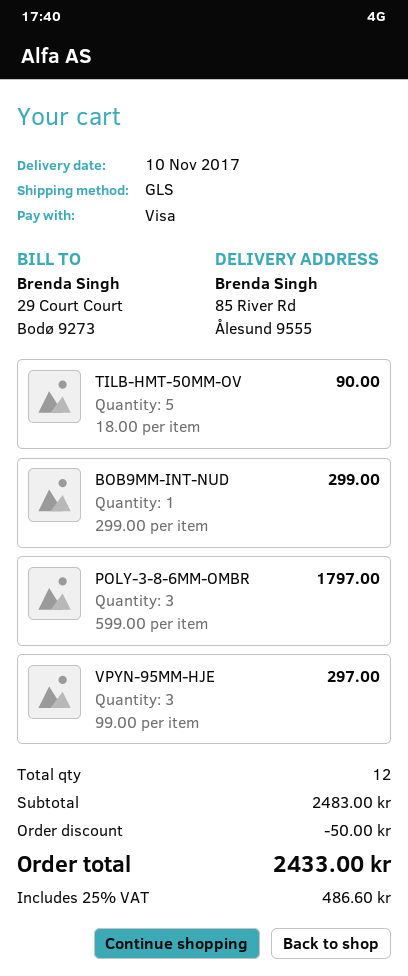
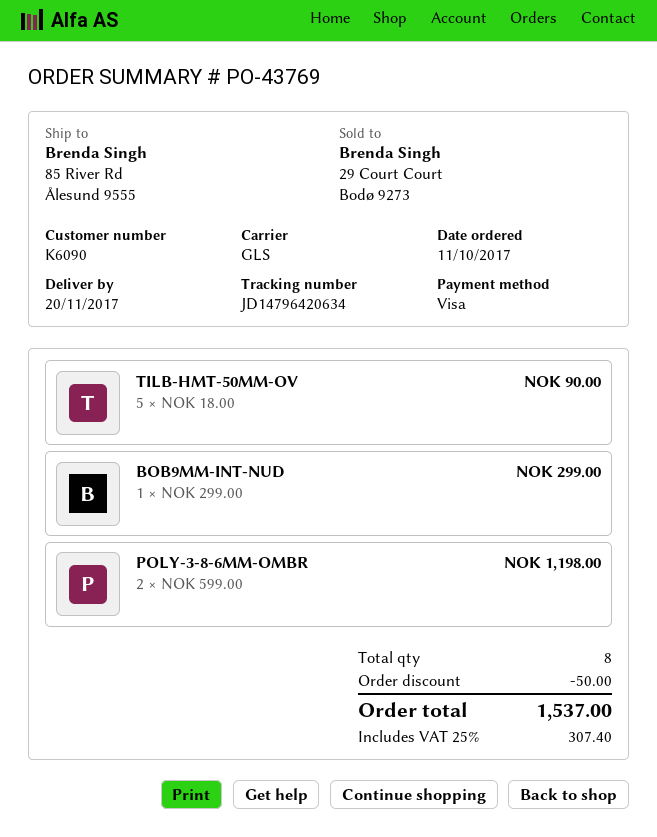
delivery date: 2017-11-10 -> 2017-11-20
POLY-3-8-6MM-OMBR: 3 x 599.00 = 1797.00 -> 2 x 599.00 = 1198.00
VPYN-95MM-HJE: 3 x 99.00 = 297.00 -> none
total quantity: 12 -> 8
tax: 25% = 486.60 -> 25% = 307.40
total: 2433.00 -> 1537.00

